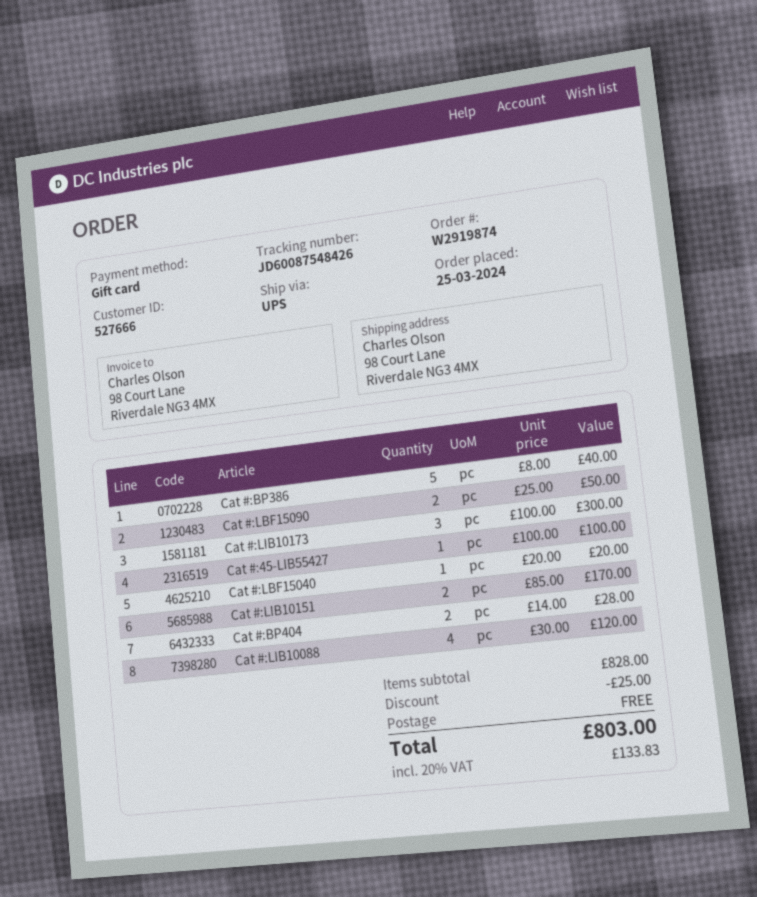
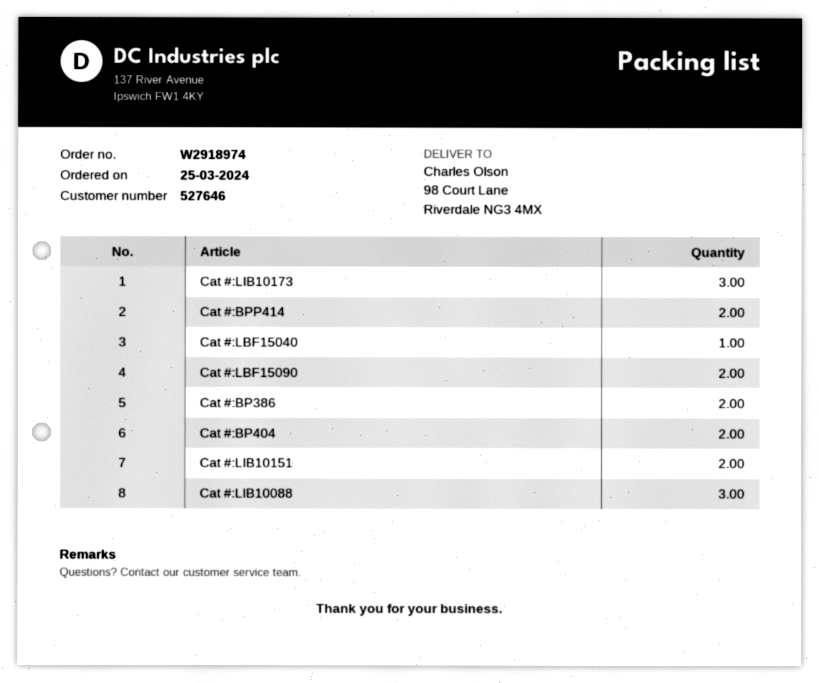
order number: W2919874 -> W2918974
customer number: 527666 -> 527646
Cat #:BP386: 5 -> 2
Cat #:45-LIB55427: 1 -> none
Cat #:LIB10088: 4 -> 3
Cat #:BPP414: none -> 2

